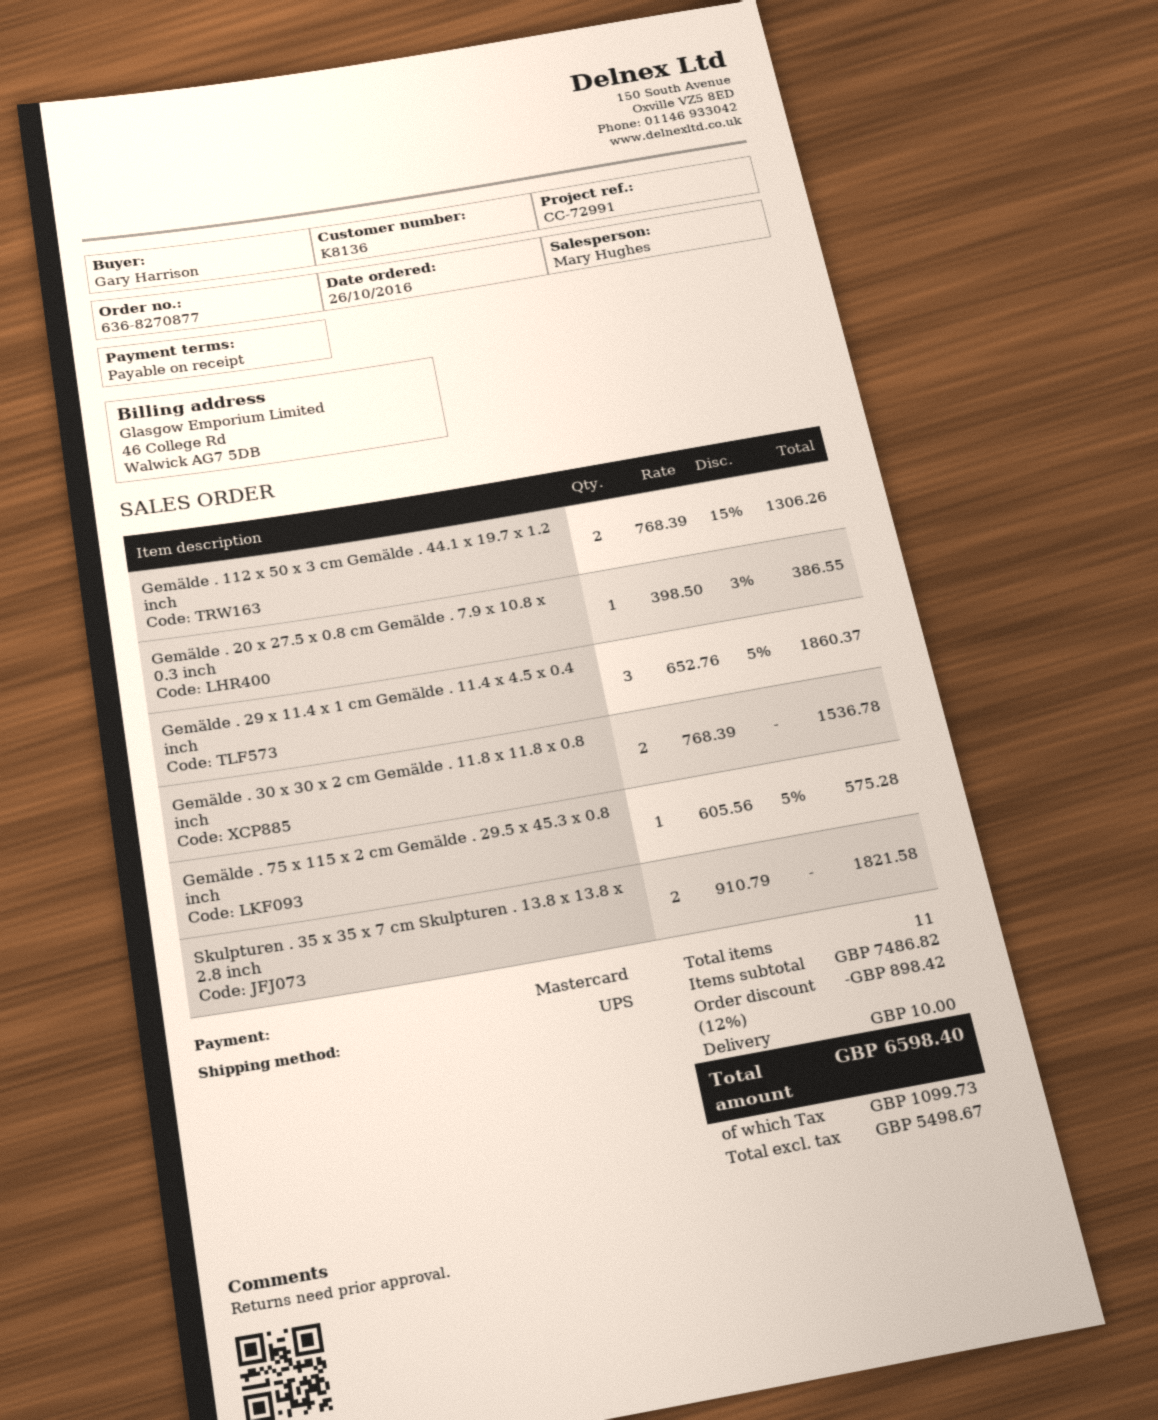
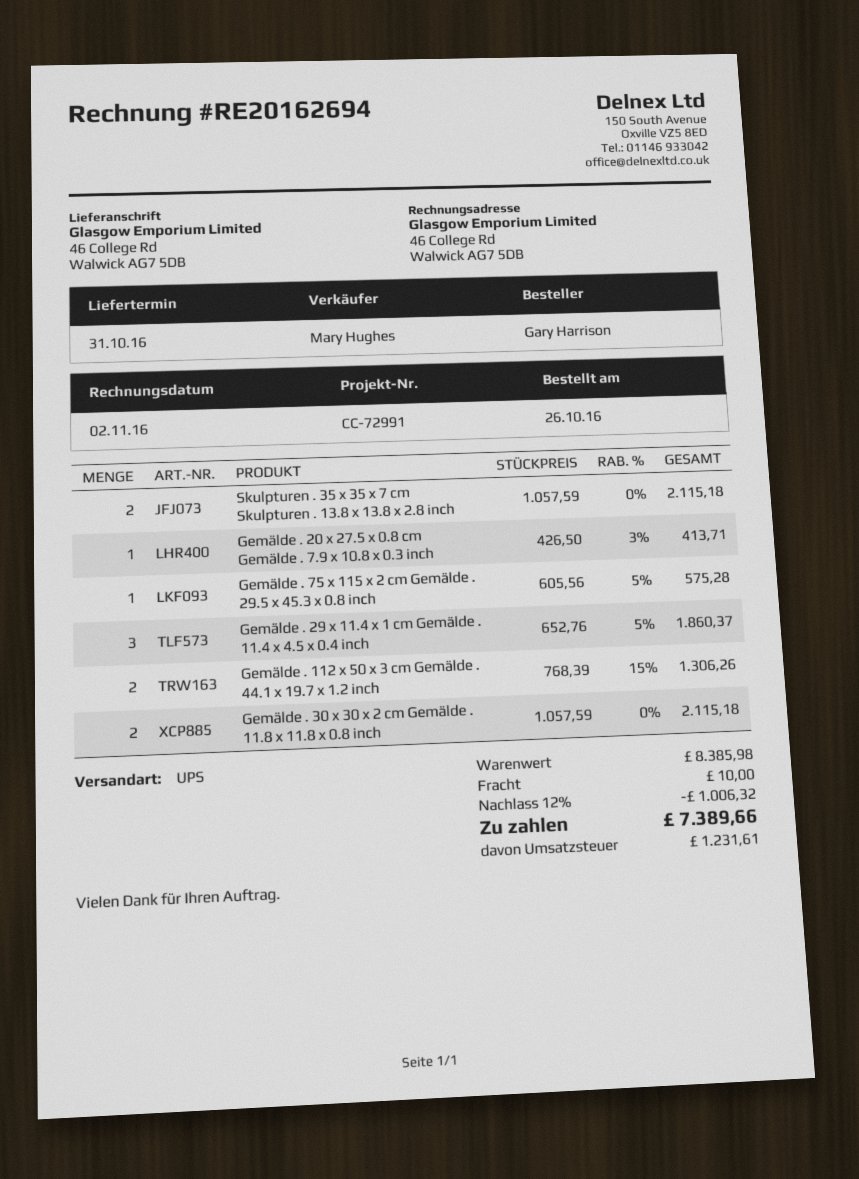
Gemälde . 20 x 27.5 x 0.8 cm Gemälde . 7.9 x 10.8 x 0.3 inch: 1 x 398.50 - 3% = 386.55 -> 1 x 426.50 - 3% = 413.71
Gemälde . 30 x 30 x 2 cm Gemälde . 11.8 x 11.8 x 0.8 inch: 2 x 768.39 = 1536.78 -> 2 x 1057.59 = 2115.18
Skulpturen . 35 x 35 x 7 cm Skulpturen . 13.8 x 13.8 x 2.8 inch: 2 x 910.79 = 1821.58 -> 2 x 1057.59 = 2115.18
subtotal: 7486.82 -> 8385.98
discount: 12% = 898.42 -> 12% = 1006.32
tax: 1099.73 -> 1231.61
total: 6598.40 -> 7389.66

